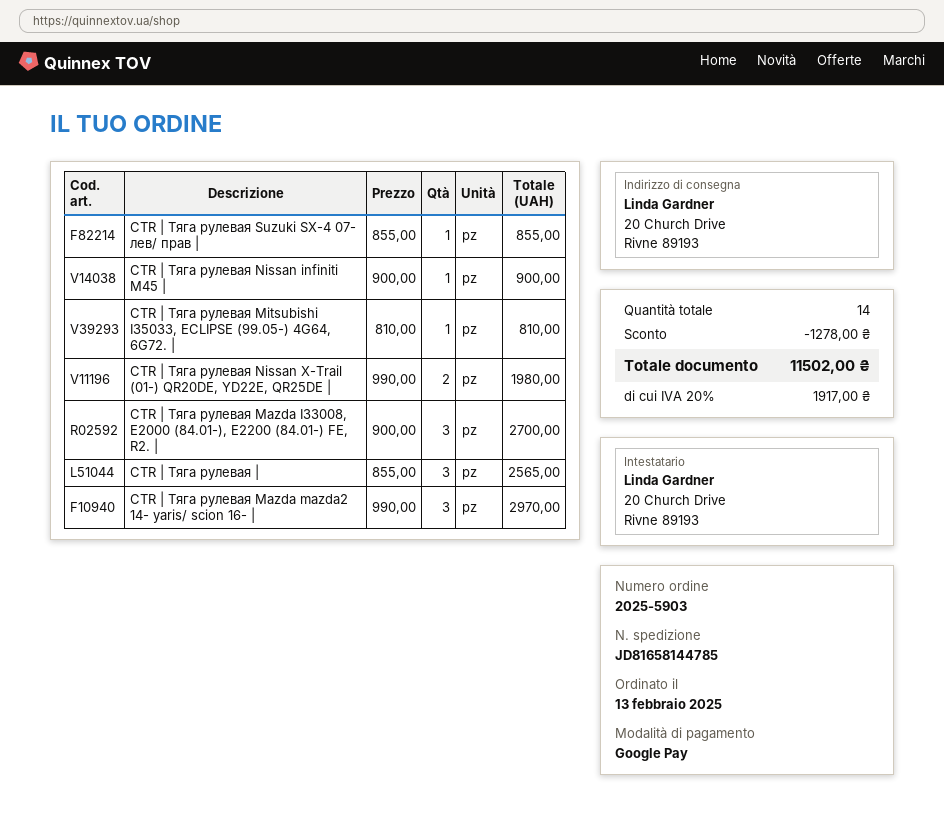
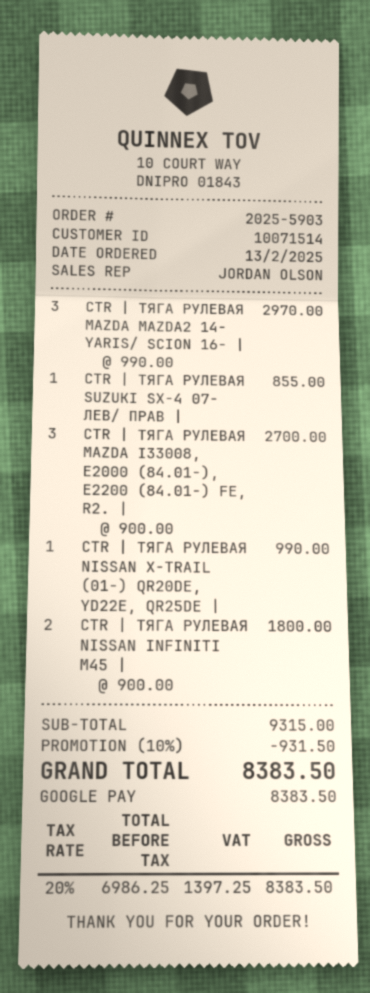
CTR | Тяга рулевая Nissan infiniti M45 |: 1 x 900.00 = 900.00 -> 2 x 900.00 = 1800.00
CTR | Тяга рулевая Mitsubishi I35033, ECLIPSE (99.05-) 4G64, 6G72. |: 1 x 810.00 = 810.00 -> none
CTR | Тяга рулевая Nissan X-Trail (01-) QR20DE, YD22E, QR25DE |: 2 x 990.00 = 1980.00 -> 1 x 990.00 = 990.00
CTR | Тяга рулевая |: 3 x 855.00 = 2565.00 -> none
discount: 1278.00 -> 931.50
tax: 20% = 1917.00 -> 20% = 1397.25
total: 11502.00 -> 8383.50

